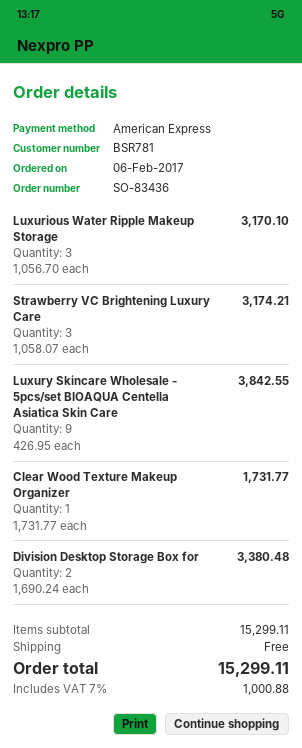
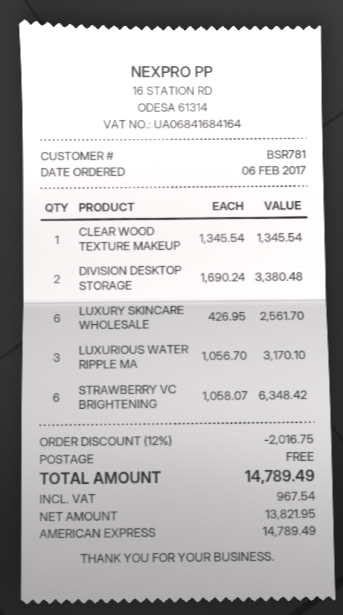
Strawberry VC Brightening Luxury Care: 3 x 1058.07 = 3174.21 -> 6 x 1058.07 = 6348.42
Luxury Skincare Wholesale - 5pcs/set BIOAQUA Centella Asiatica Skin Care: 9 x 426.95 = 3842.55 -> 6 x 426.95 = 2561.70
Clear Wood Texture Makeup Organizer: 1 x 1731.77 = 1731.77 -> 1 x 1345.54 = 1345.54
discount: none -> 12% = 2016.75
tax: 1000.88 -> 967.54
total: 15299.11 -> 14789.49

